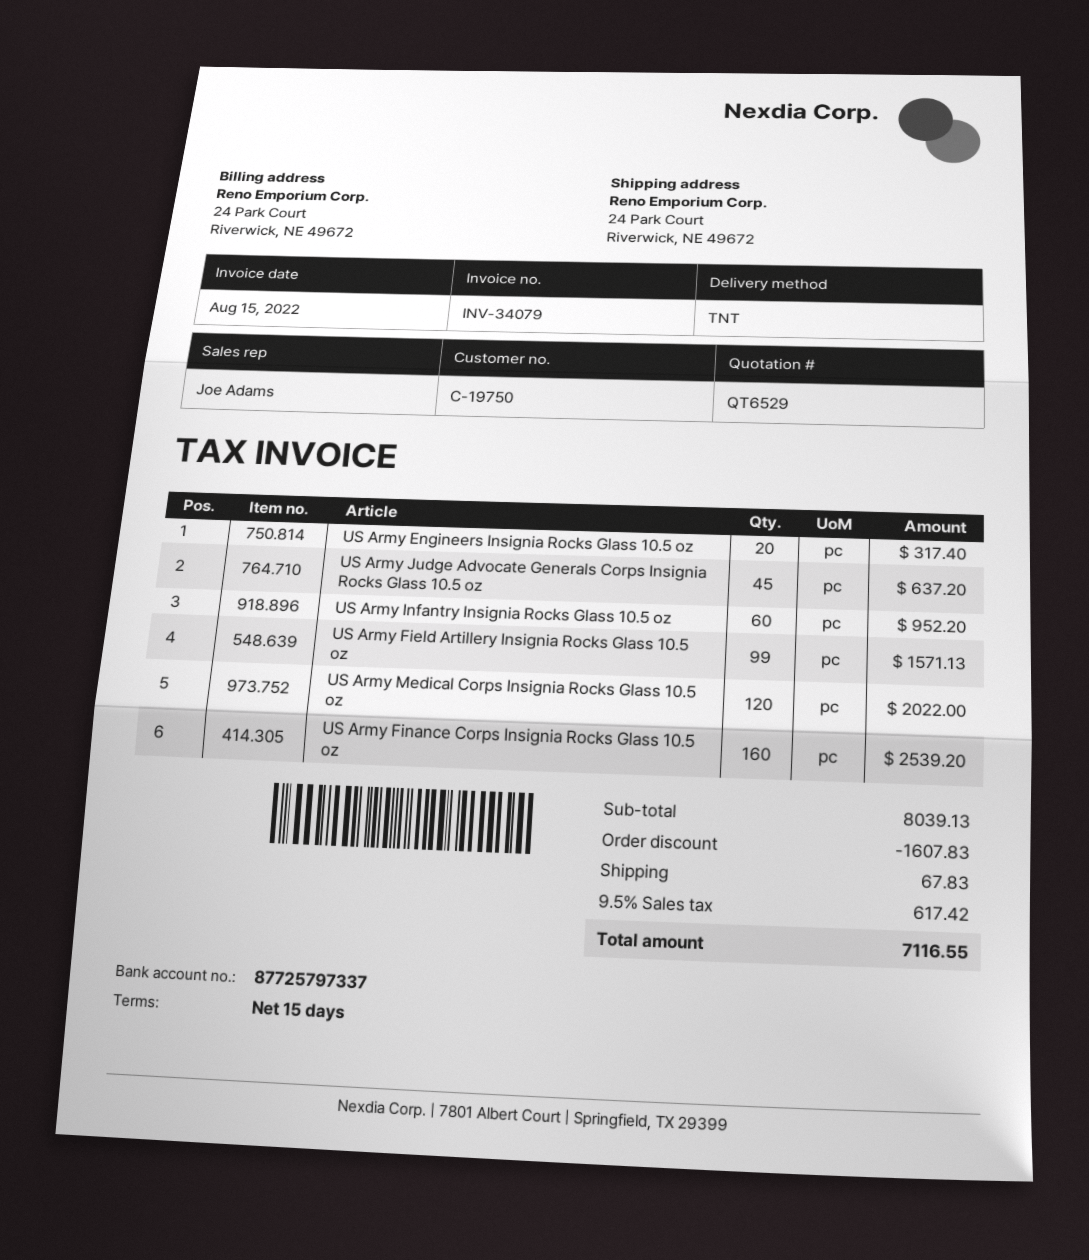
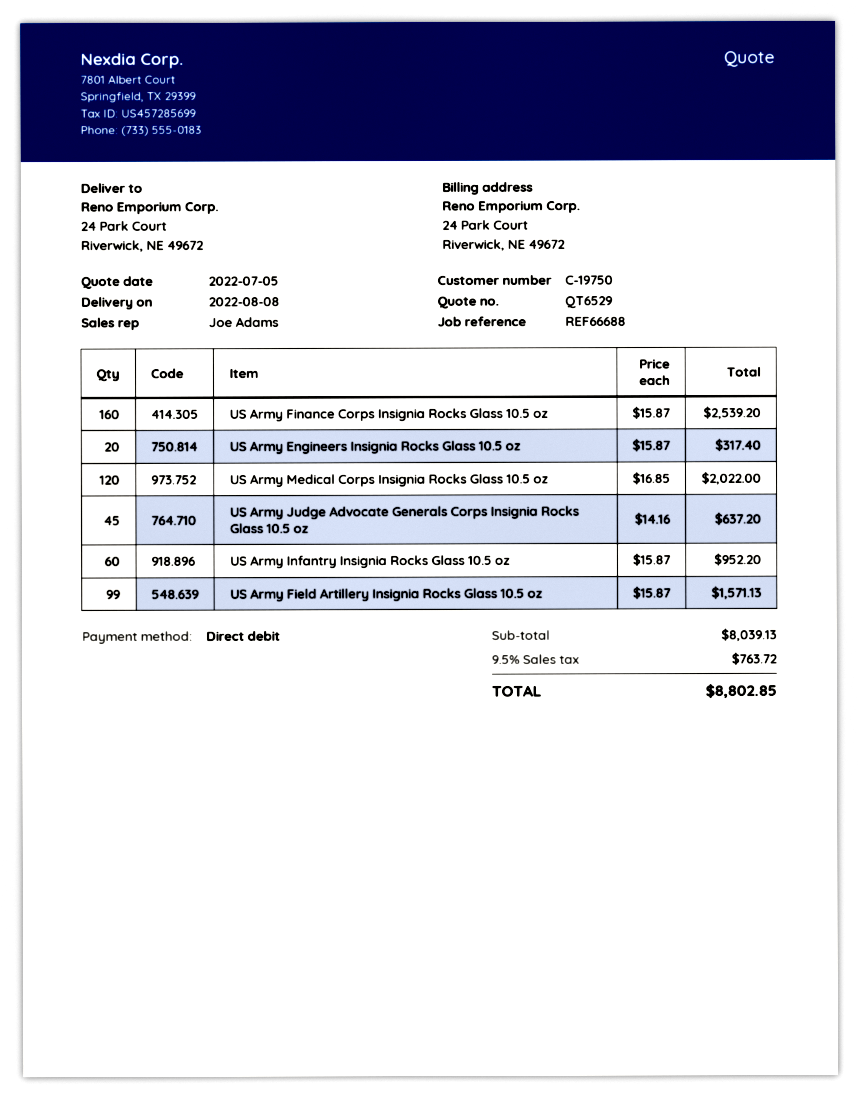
discount: 1607.83 -> none
shipping: 67.83 -> none
tax: 9.5% = 617.42 -> 9.5% = 763.72
total: 7116.55 -> 8802.85

